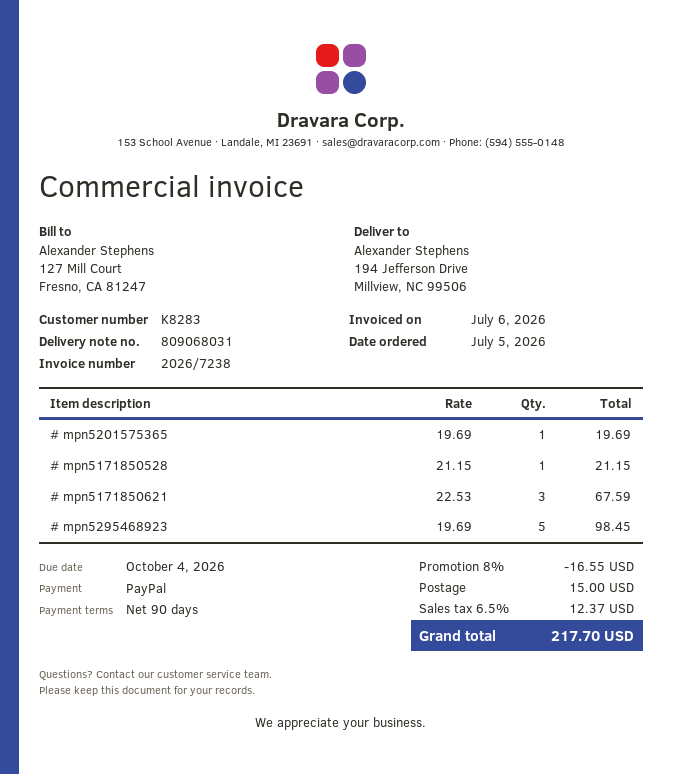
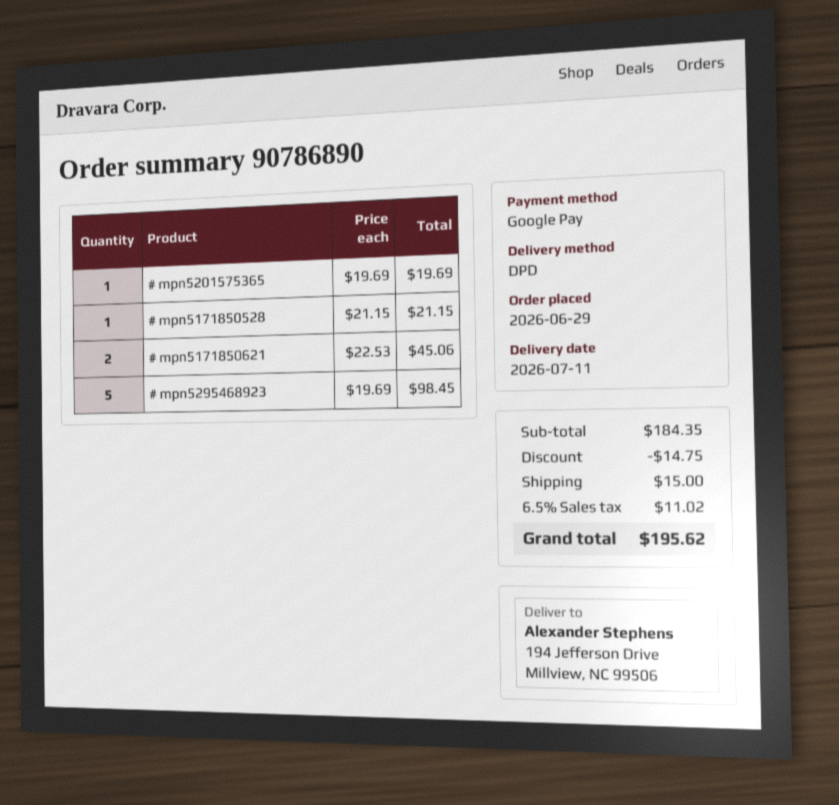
order date: 2026-07-05 -> 2026-06-29
payment method: PayPal -> Google Pay
# mpn5171850621: 3 x 22.53 = 67.59 -> 2 x 22.53 = 45.06
discount: 16.55 -> 14.75
tax: 6.5% = 12.37 -> 6.5% = 11.02
total: 217.70 -> 195.62

